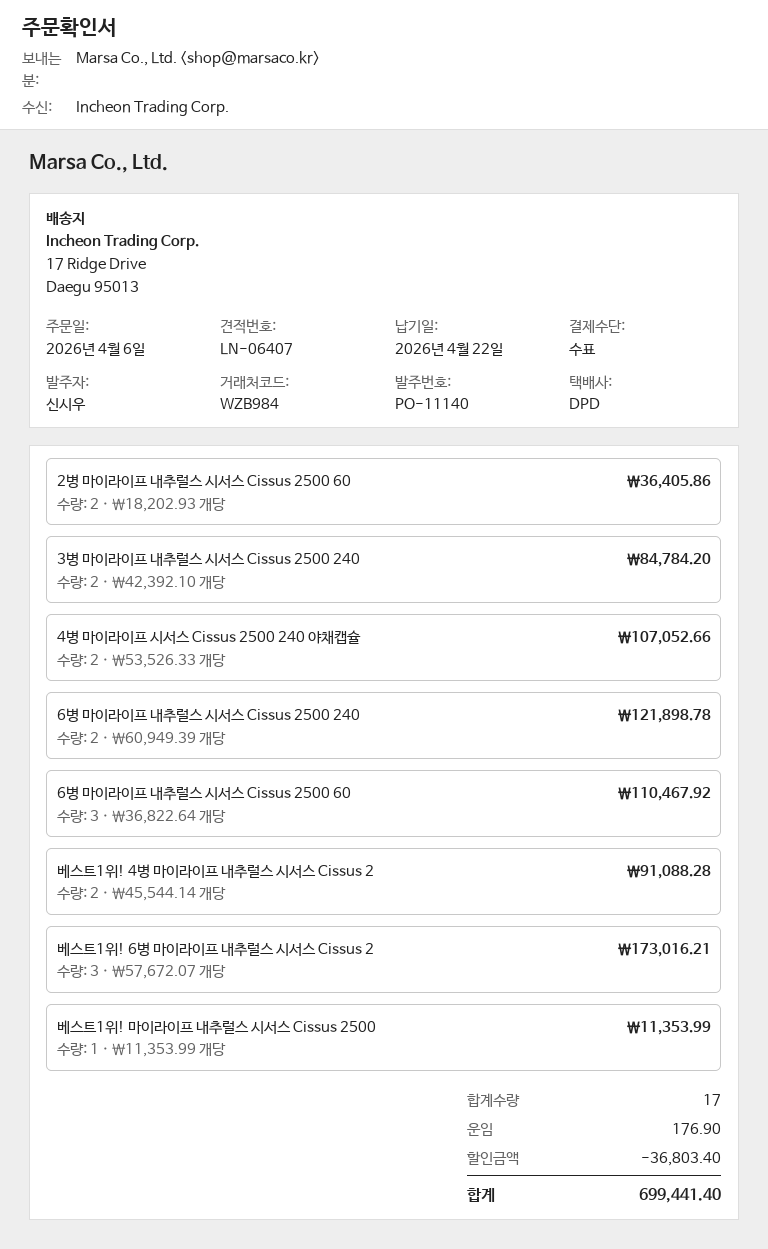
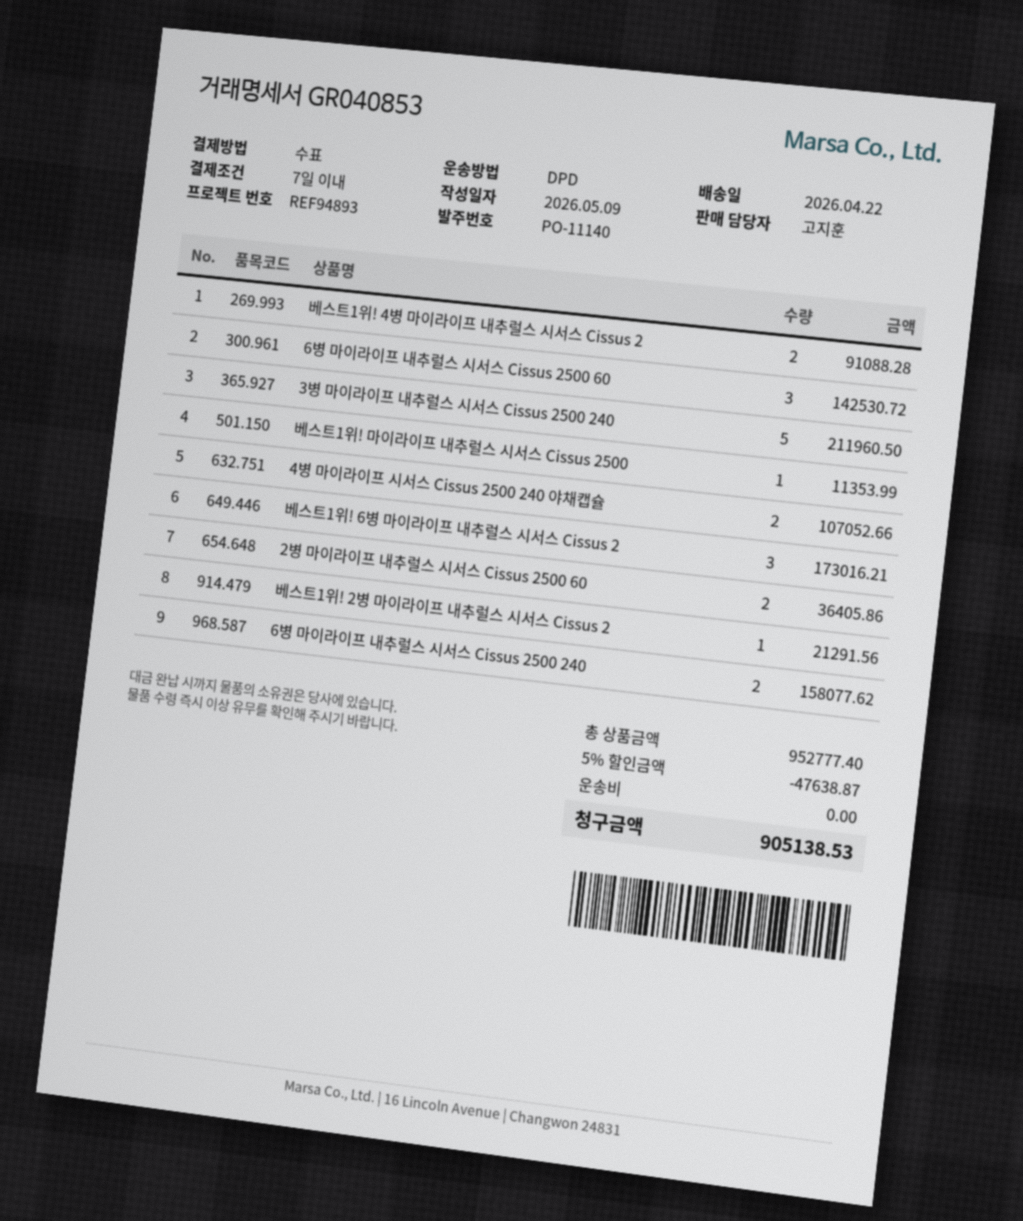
3병 마이라이프 내추럴스 시서스 Cissus 2500 240: 2 for 84784.20 -> 5 for 211960.50
6병 마이라이프 내추럴스 시서스 Cissus 2500 240: 2 for 121898.78 -> 2 for 158077.62
6병 마이라이프 내추럴스 시서스 Cissus 2500 60: 3 for 110467.92 -> 3 for 142530.72
베스트1위! 2병 마이라이프 내추럴스 시서스 Cissus 2: none -> 1 for 21291.56
discount: 36803.40 -> 47638.87
shipping: 176.90 -> 0.00
total: 699441.40 -> 905138.53

